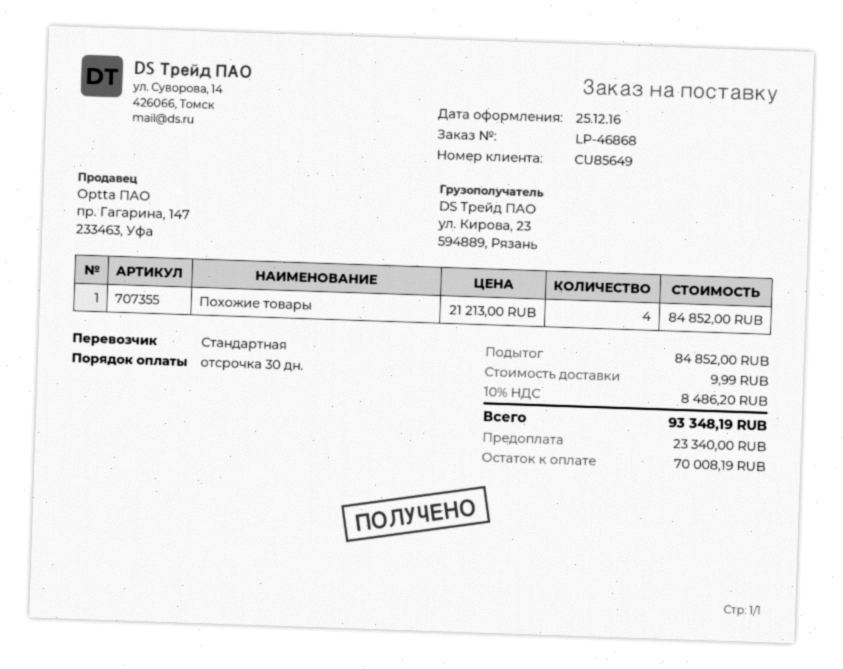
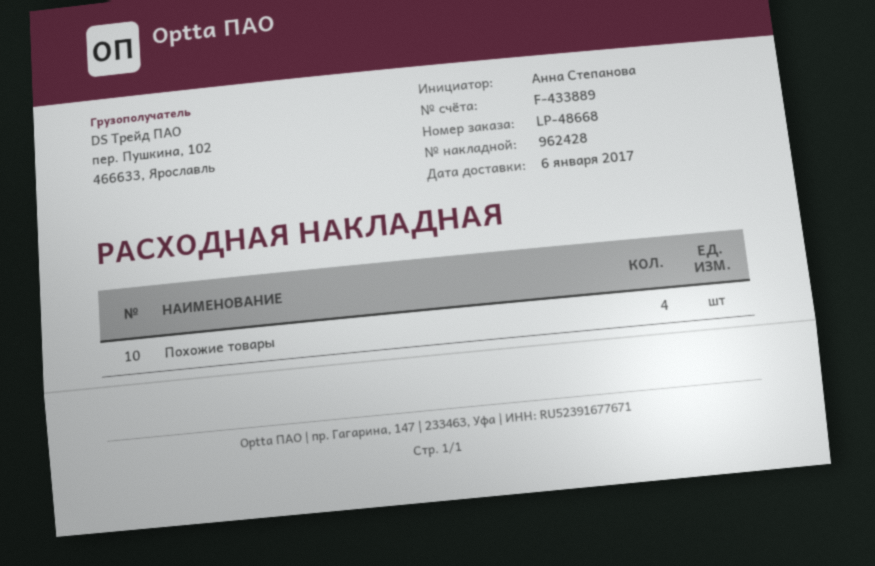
order number: LP-46868 -> LP-48668
ship to: ул. Кирова, 23, 594889, Рязань -> пер. Пушкина, 102, 466633, Ярославль

